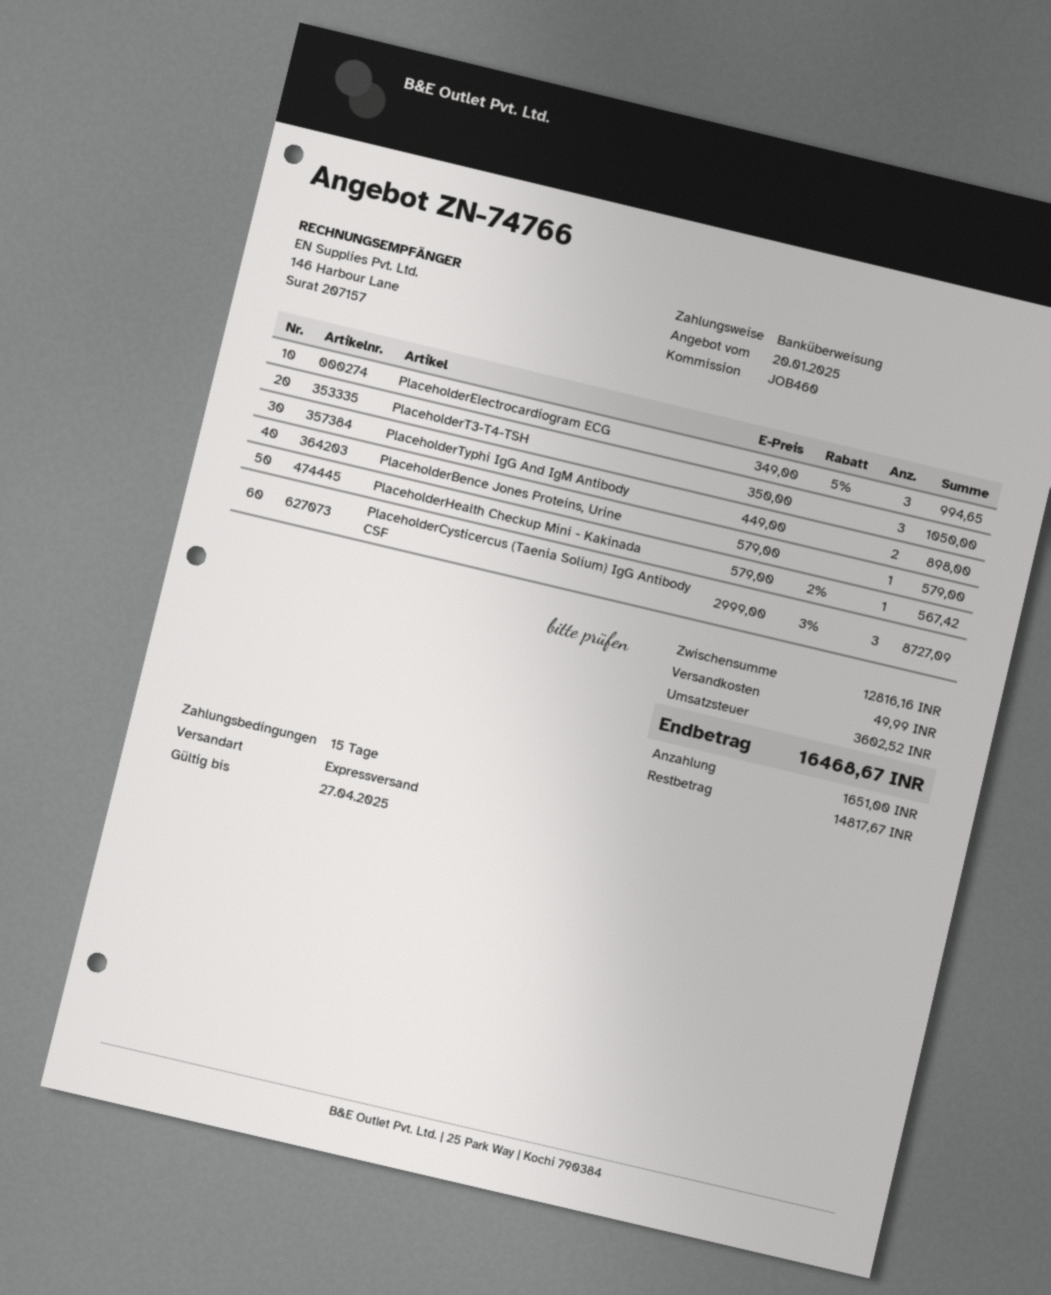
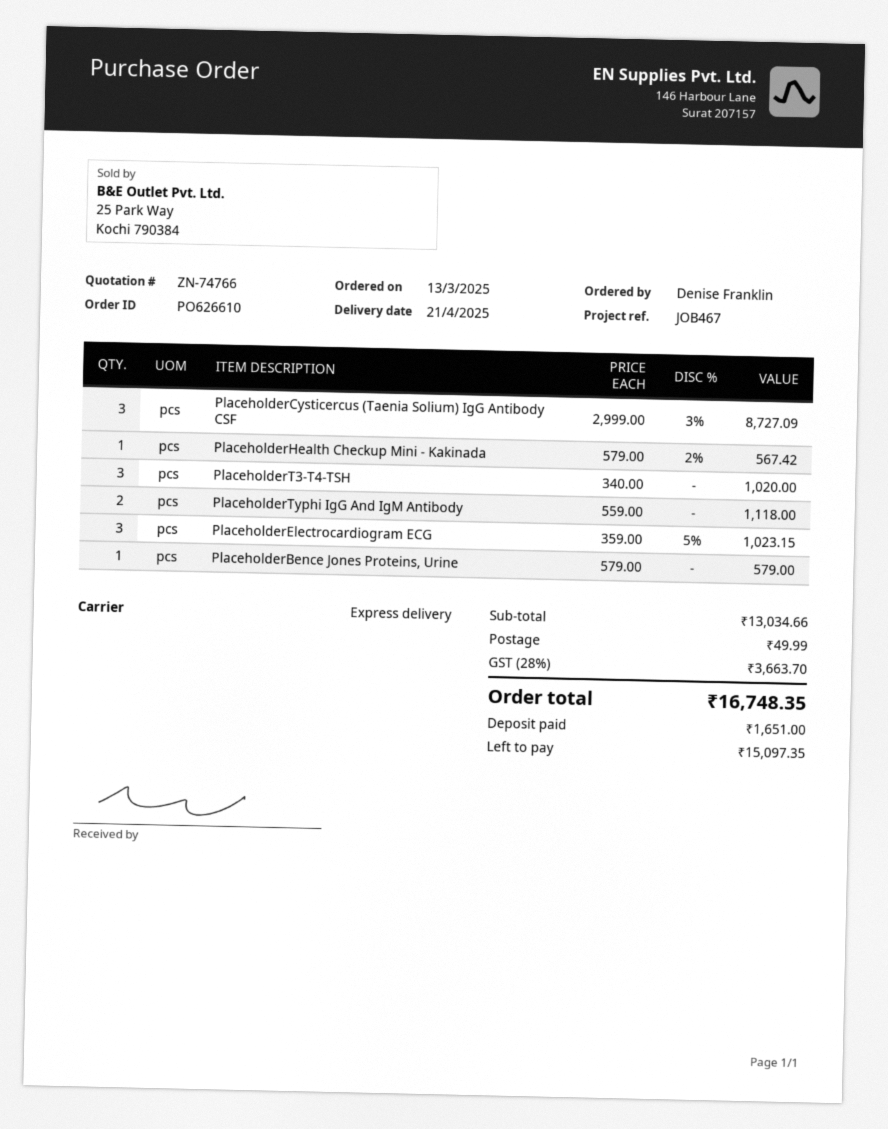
reference: JOB460 -> JOB467
PlaceholderElectrocardiogram ECG: 3 x 349.00 - 5% = 994.65 -> 3 x 359.00 - 5% = 1023.15
PlaceholderT3-T4-TSH: 3 x 350.00 = 1050.00 -> 3 x 340.00 = 1020.00
PlaceholderTyphi IgG And IgM Antibody: 2 x 449.00 = 898.00 -> 2 x 559.00 = 1118.00
subtotal: 12816.16 -> 13034.66
tax: 3602.52 -> 3663.70
total: 16468.67 -> 16748.35
balance: 14817.67 -> 15097.35

